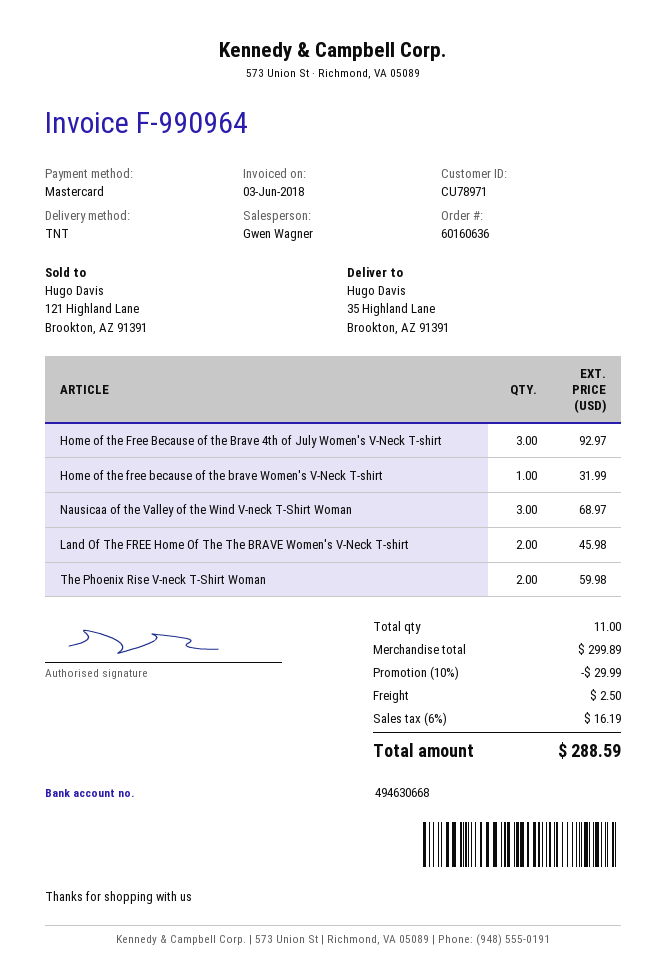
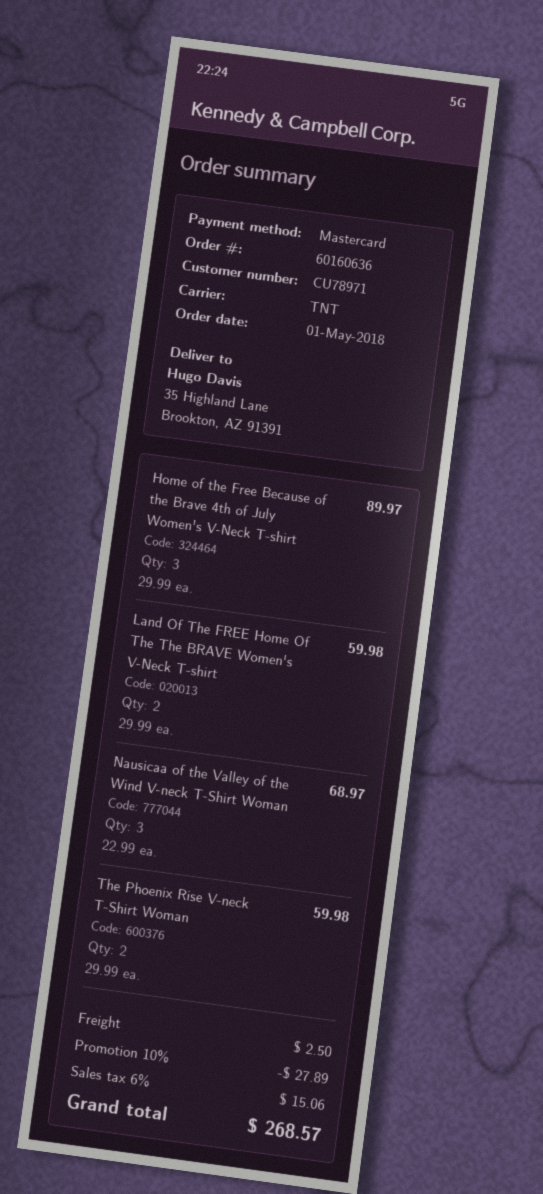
Home of the Free Because of the Brave 4th of July Women's V-Neck T-shirt: 3 for 92.97 -> 3 for 89.97
Home of the free because of the brave Women's V-Neck T-shirt: 1 for 31.99 -> none
Land Of The FREE Home Of The The BRAVE Women's V-Neck T-shirt: 2 for 45.98 -> 2 for 59.98
discount: 10% = 29.99 -> 10% = 27.89
tax: 6% = 16.19 -> 6% = 15.06
total: 288.59 -> 268.57

